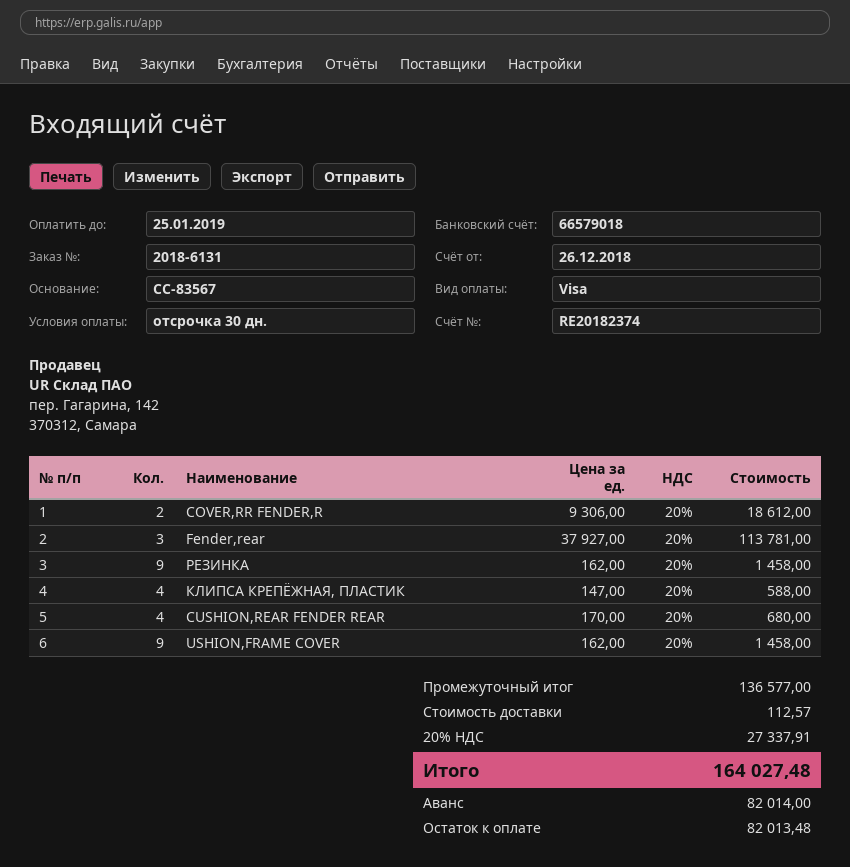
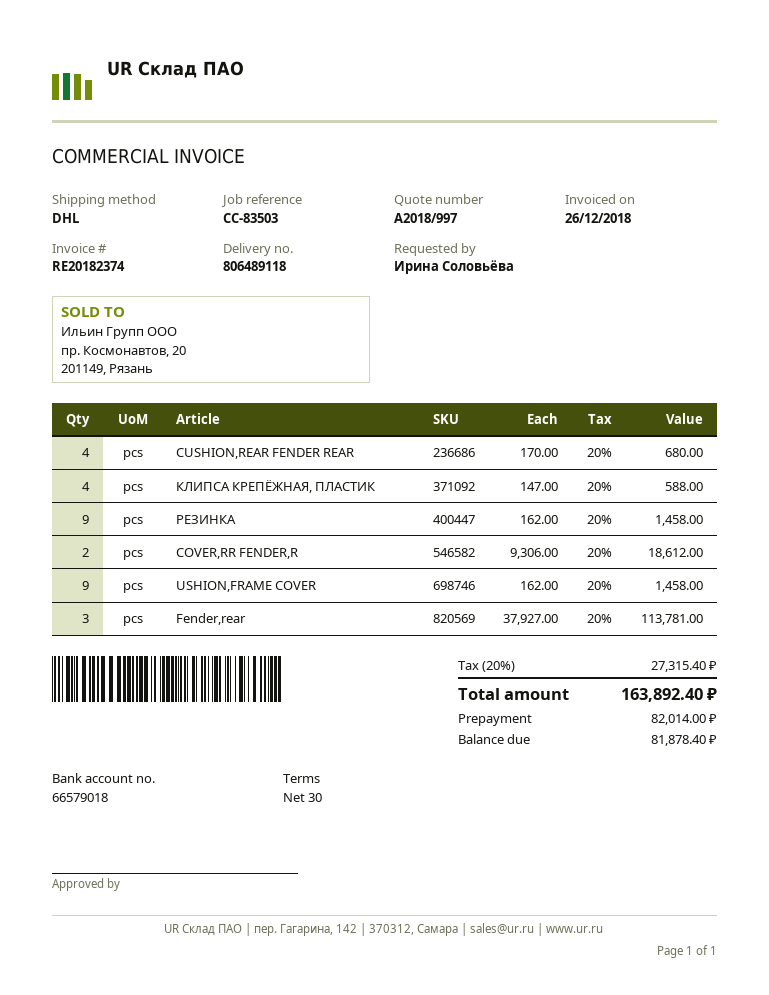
reference: CC-83567 -> CC-83503
shipping: 112.57 -> none
tax: 20% = 27337.91 -> 20% = 27315.40
total: 164027.48 -> 163892.40
balance: 82013.48 -> 81878.40

